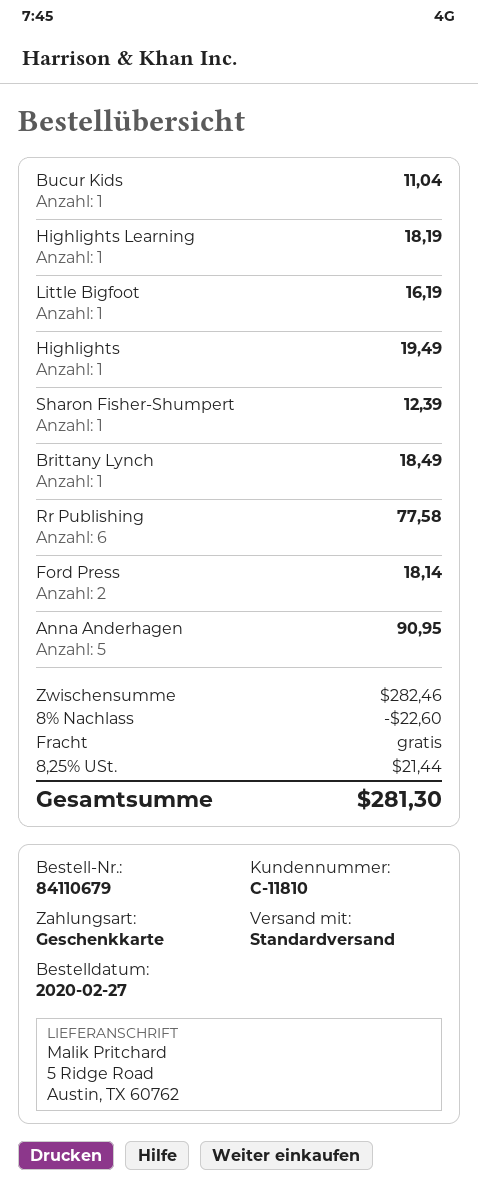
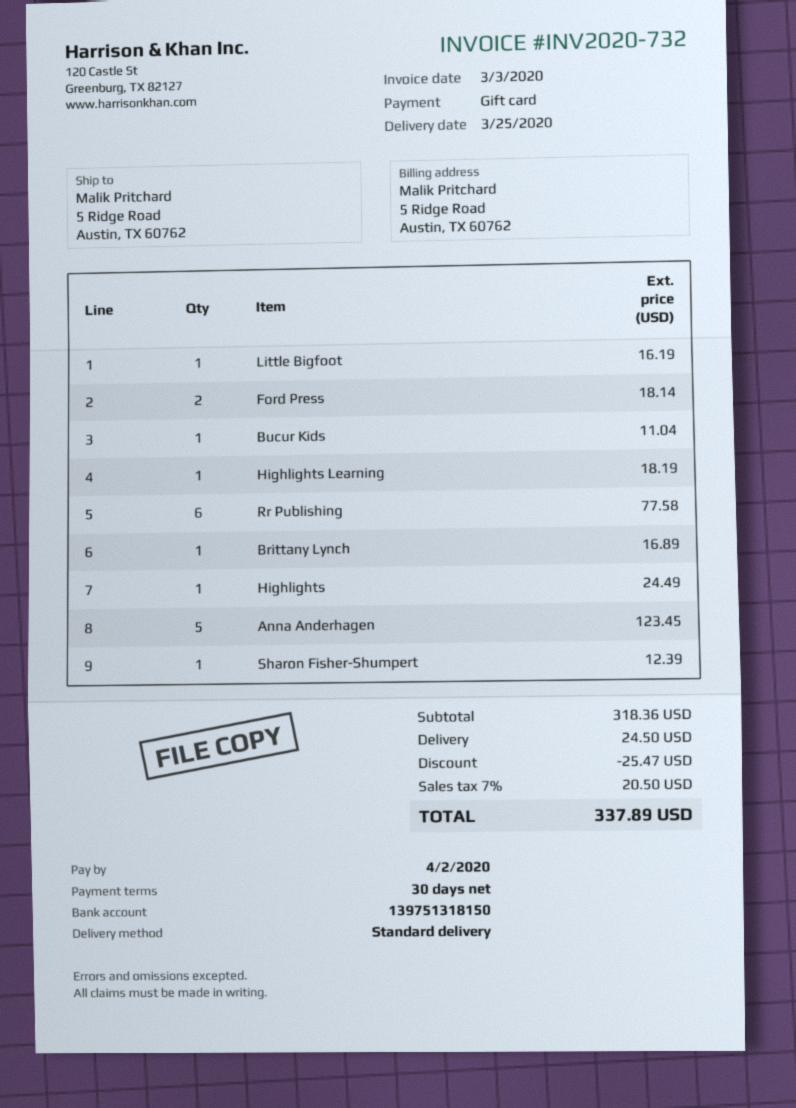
Highlights: 1 for 19.49 -> 1 for 24.49
Brittany Lynch: 1 for 18.49 -> 1 for 16.89
Anna Anderhagen: 5 for 90.95 -> 5 for 123.45
subtotal: 282.46 -> 318.36
discount: 22.60 -> 25.47
shipping: 0.00 -> 24.50
tax: 8.25% = 21.44 -> 7% = 20.50
total: 281.30 -> 337.89

